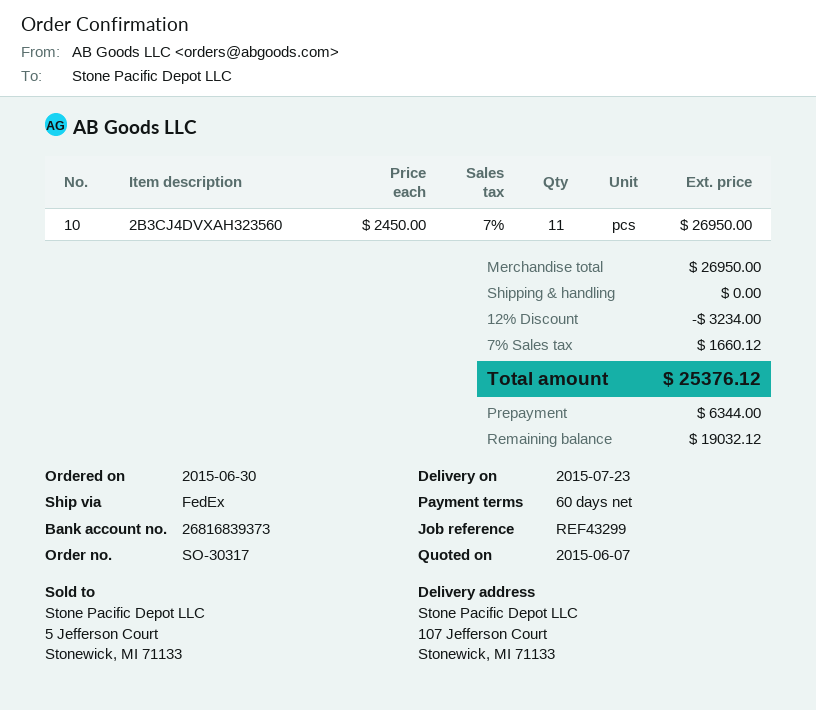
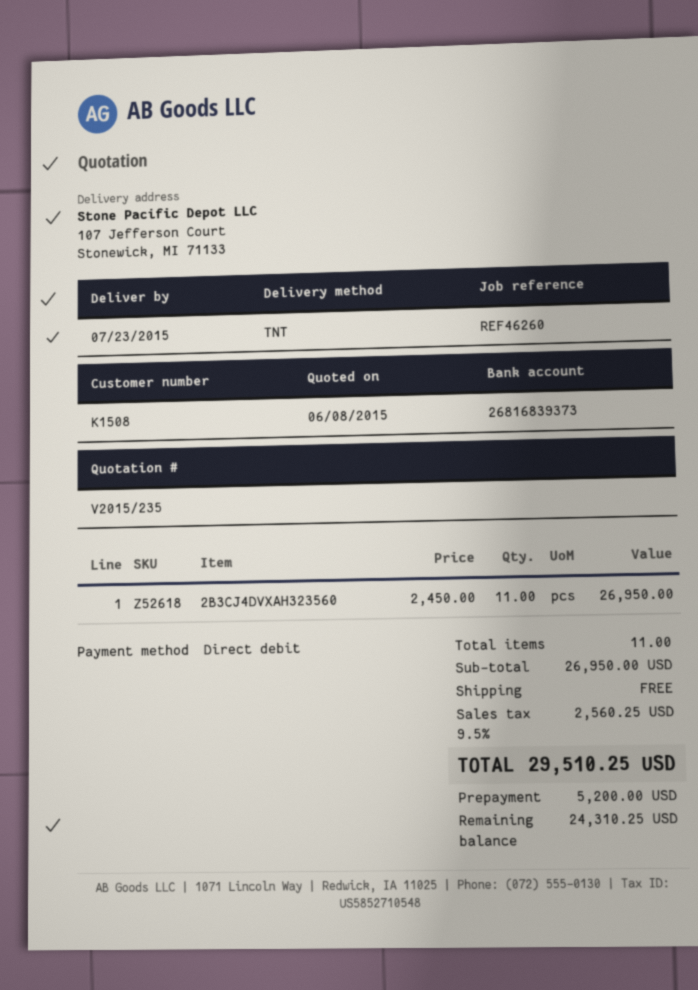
quote date: 2015-06-07 -> 2015-06-08
reference: REF43299 -> REF46260
shipping method: FedEx -> TNT
discount: 12% = 3234.00 -> none
tax: 7% = 1660.12 -> 9.5% = 2560.25
total: 25376.12 -> 29510.25
deposit: 6344.00 -> 5200.00
balance: 19032.12 -> 24310.25

